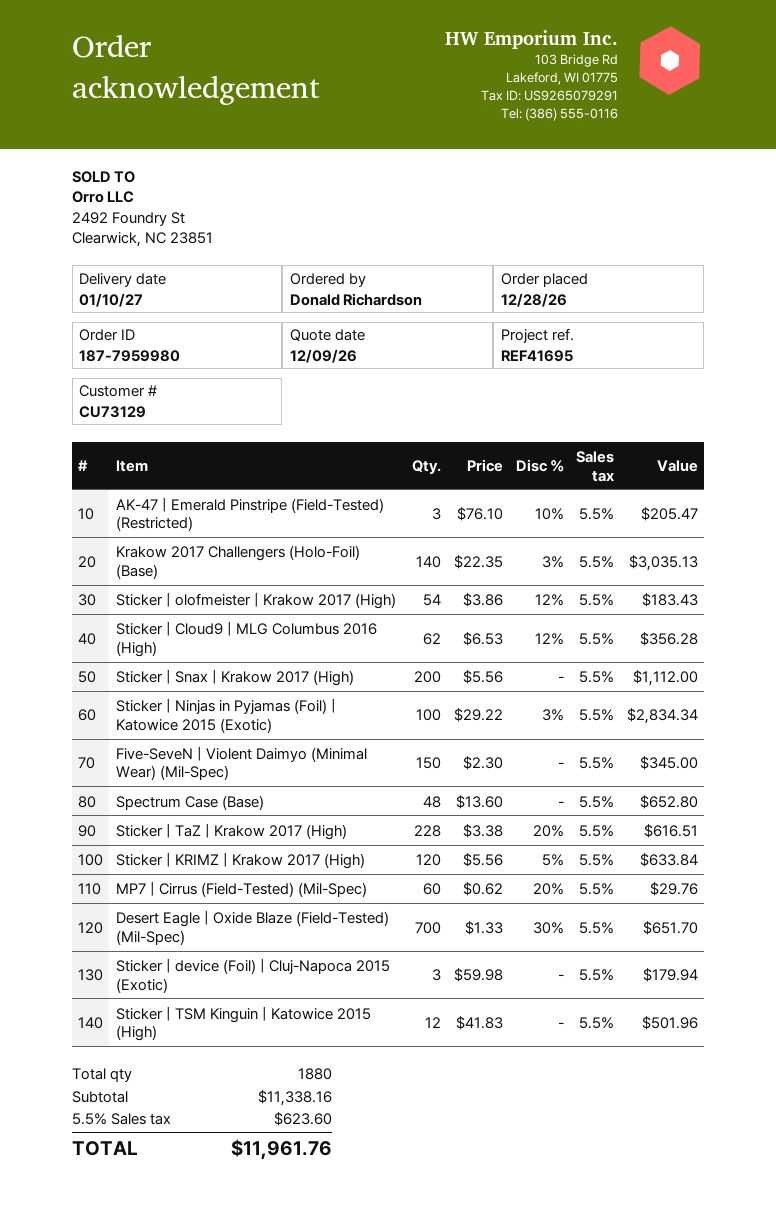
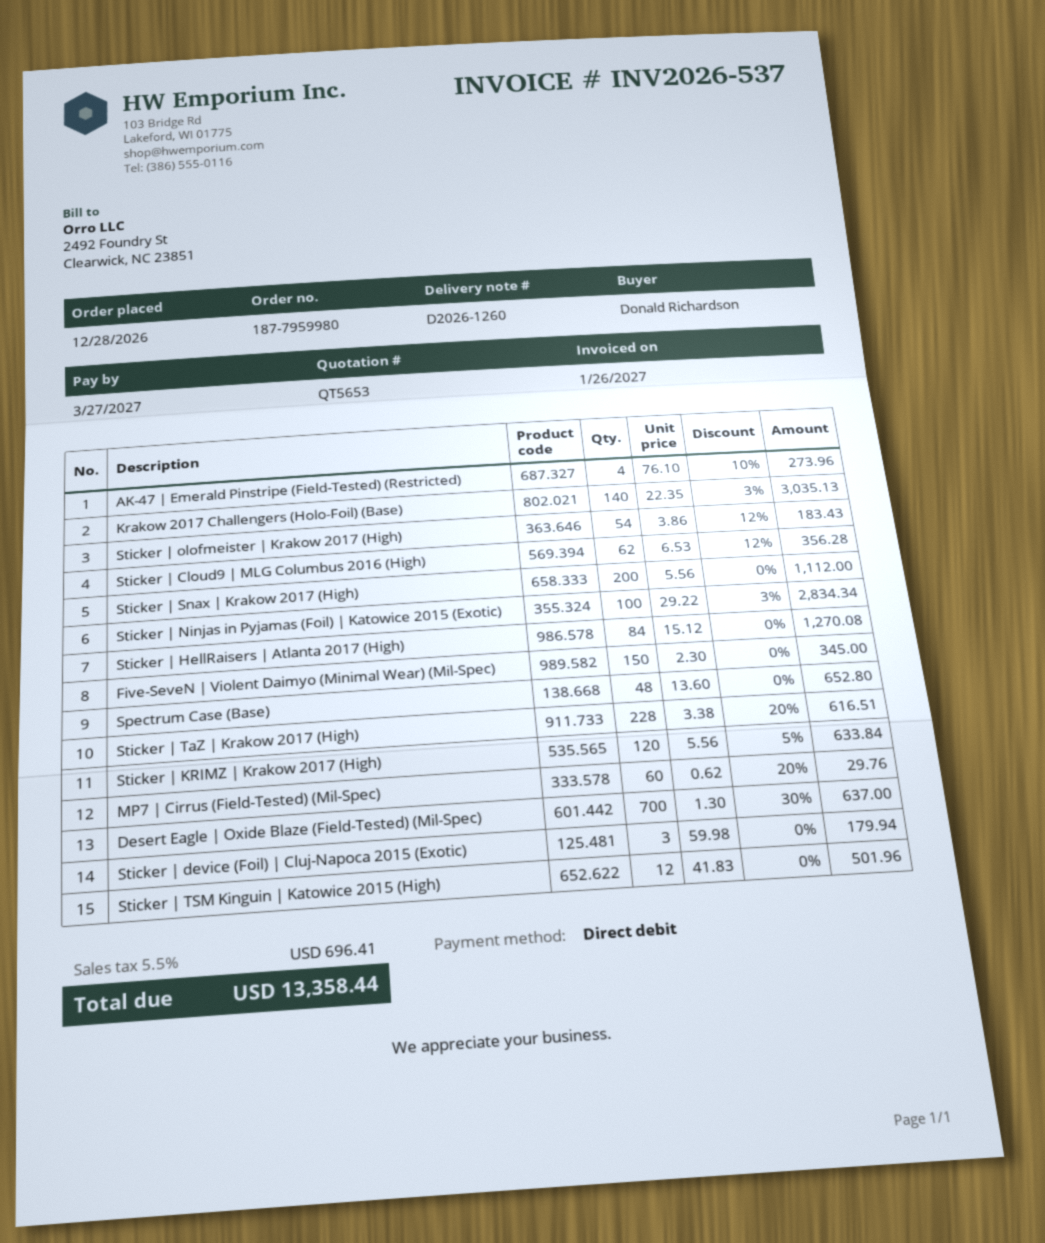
AK-47 | Emerald Pinstripe (Field-Tested) (Restricted): 3 x 76.10 - 10% = 205.47 -> 4 x 76.10 - 10% = 273.96
Desert Eagle | Oxide Blaze (Field-Tested) (Mil-Spec): 700 x 1.33 - 30% = 651.70 -> 700 x 1.30 - 30% = 637.00
Sticker | HellRaisers | Atlanta 2017 (High): none -> 84 x 15.12 = 1270.08
tax: 5.5% = 623.60 -> 5.5% = 696.41
total: 11961.76 -> 13358.44

